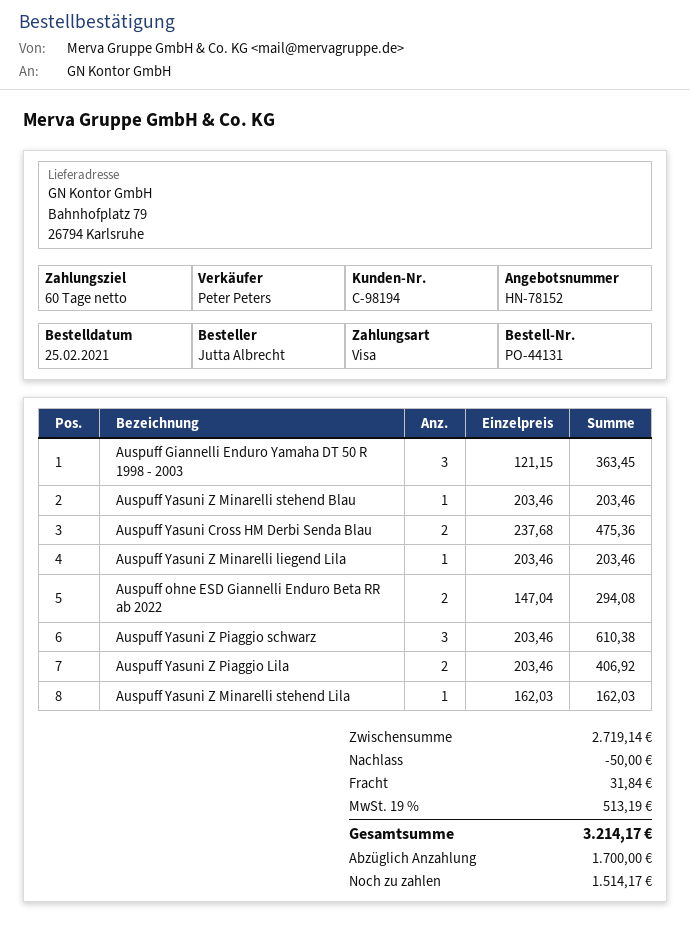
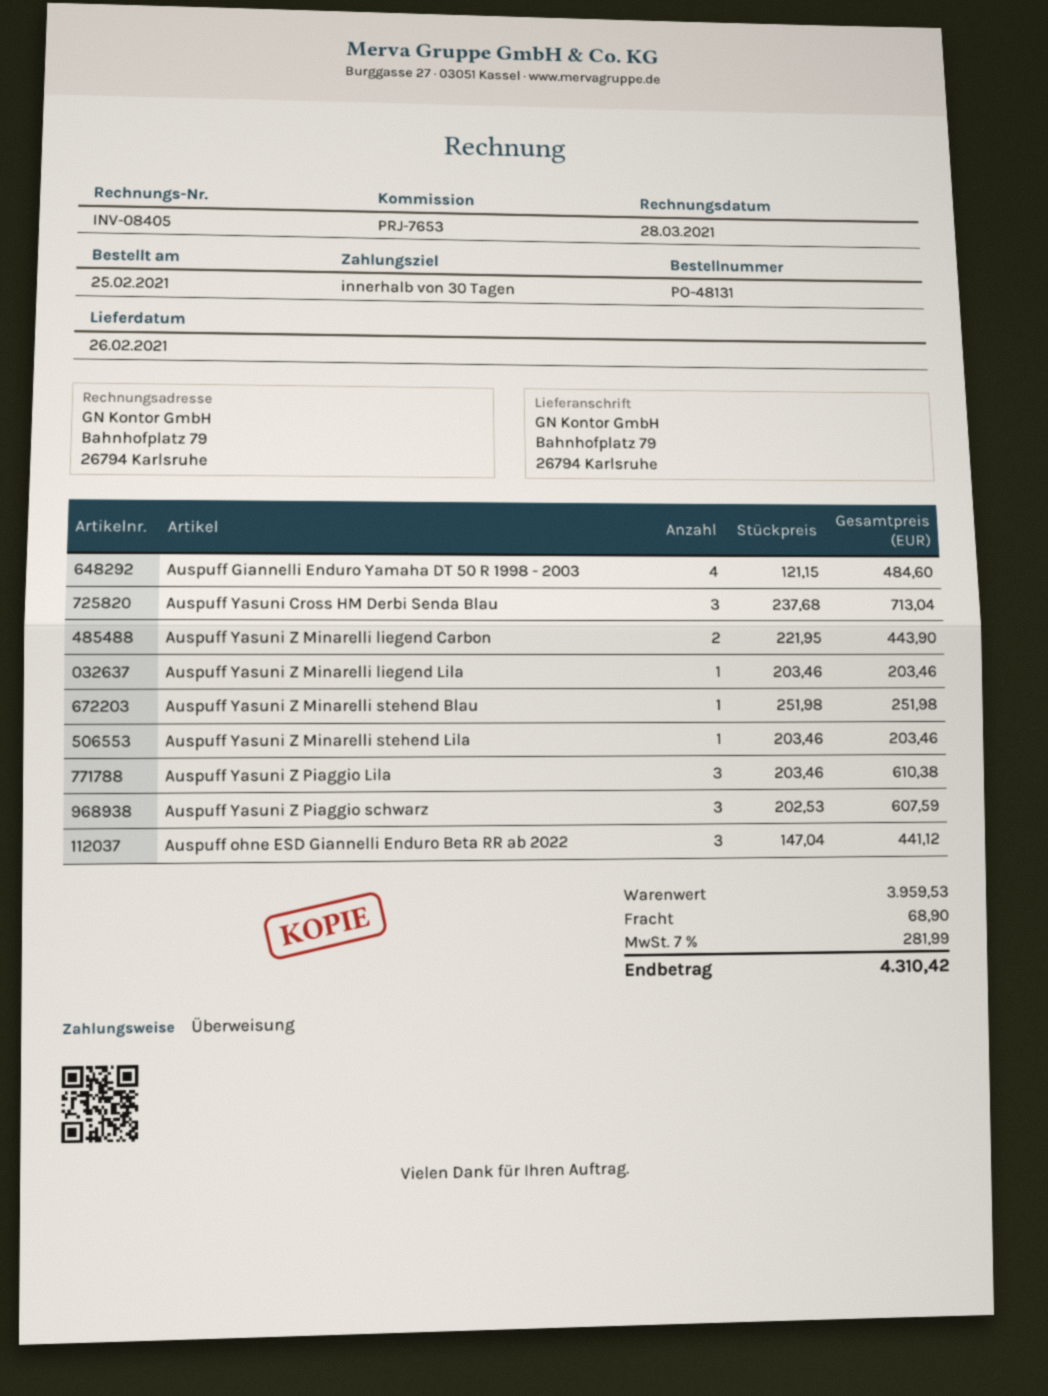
order number: PO-44131 -> PO-48131
payment terms: 60 days -> 30 days
payment method: Visa -> bank transfer
Auspuff Giannelli Enduro Yamaha DT 50 R 1998 - 2003: 3 x 121.15 = 363.45 -> 4 x 121.15 = 484.60
Auspuff Yasuni Z Minarelli stehend Blau: 1 x 203.46 = 203.46 -> 1 x 251.98 = 251.98
Auspuff Yasuni Cross HM Derbi Senda Blau: 2 x 237.68 = 475.36 -> 3 x 237.68 = 713.04
Auspuff ohne ESD Giannelli Enduro Beta RR ab 2022: 2 x 147.04 = 294.08 -> 3 x 147.04 = 441.12
Auspuff Yasuni Z Piaggio schwarz: 3 x 203.46 = 610.38 -> 3 x 202.53 = 607.59
Auspuff Yasuni Z Piaggio Lila: 2 x 203.46 = 406.92 -> 3 x 203.46 = 610.38
Auspuff Yasuni Z Minarelli stehend Lila: 1 x 162.03 = 162.03 -> 1 x 203.46 = 203.46
Auspuff Yasuni Z Minarelli liegend Carbon: none -> 2 x 221.95 = 443.90
subtotal: 2719.14 -> 3959.53
discount: 50.00 -> none
shipping: 31.84 -> 68.90
tax: 19% = 513.19 -> 7% = 281.99
total: 3214.17 -> 4310.42

